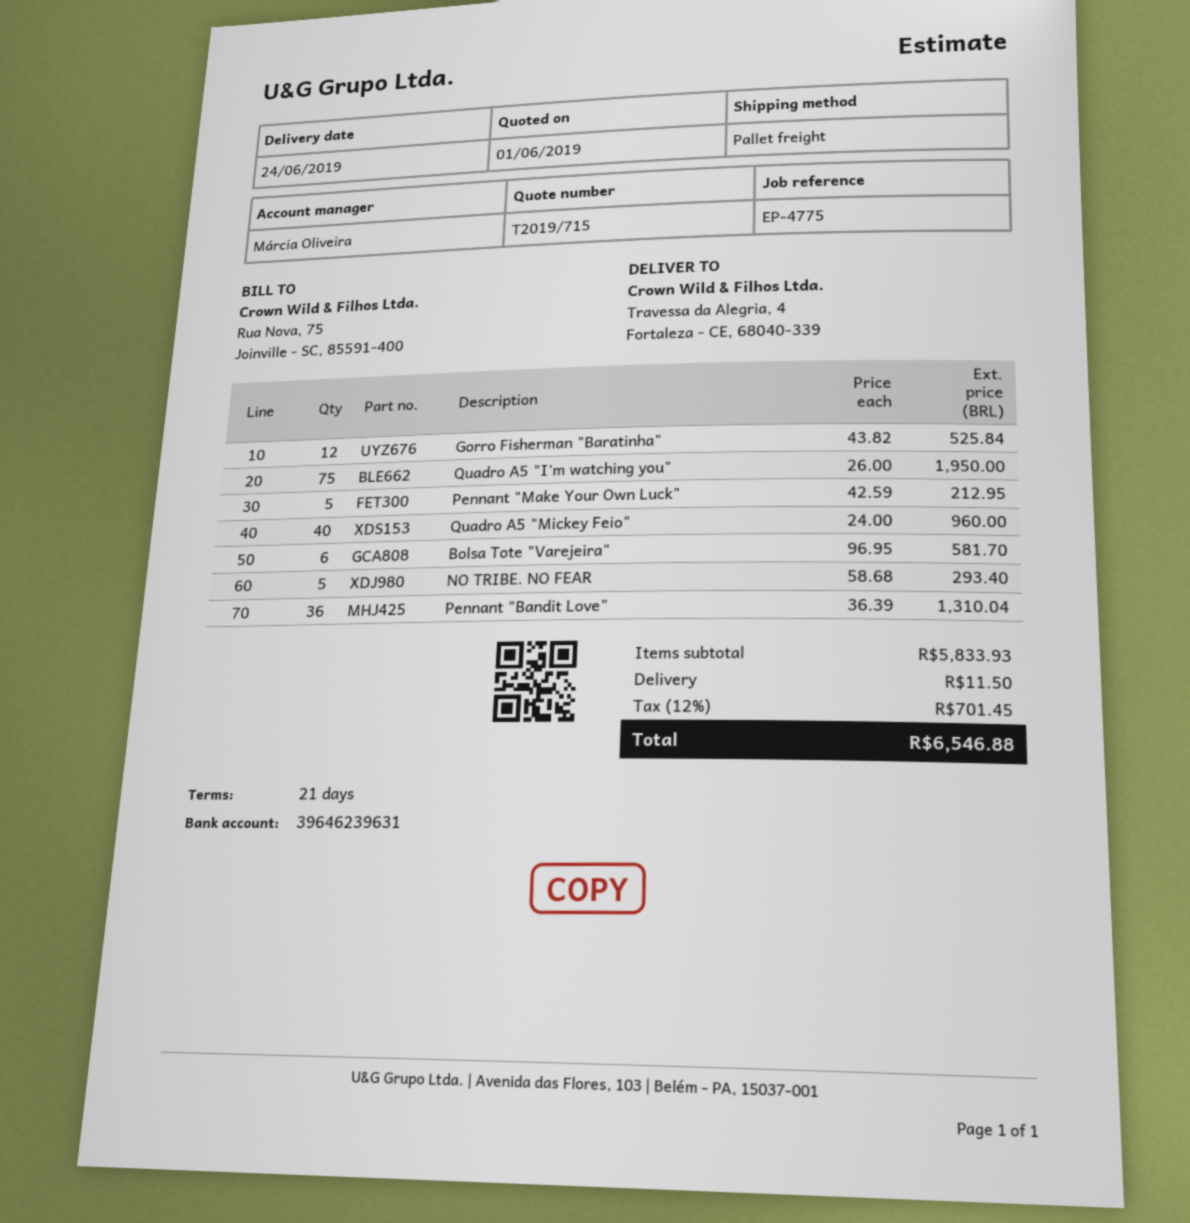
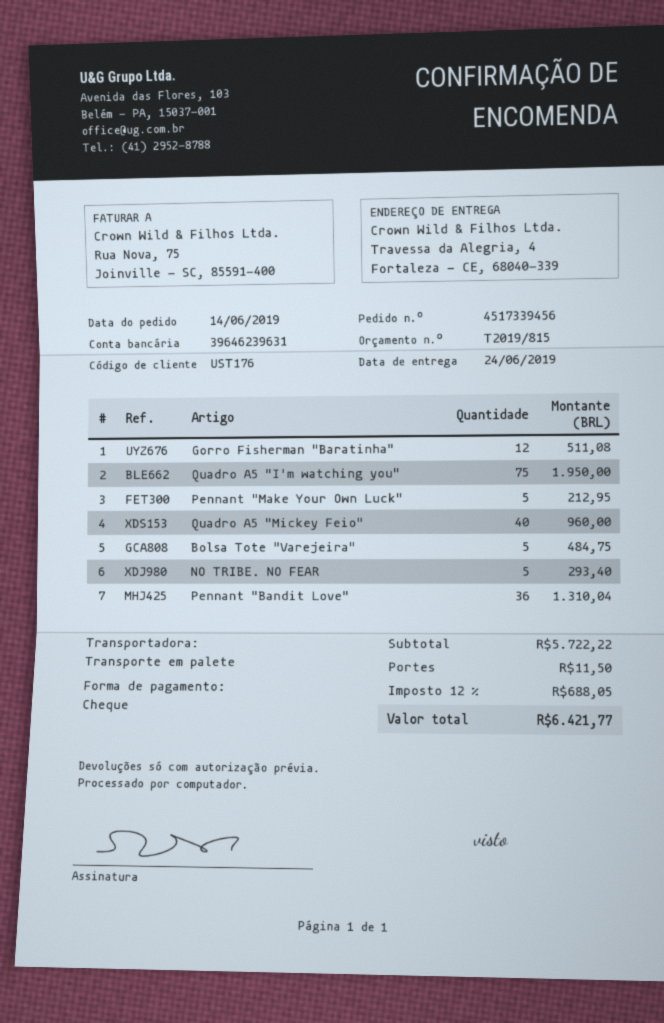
quote number: T2019/715 -> T2019/815
Gorro Fisherman "Baratinha": 12 for 525.84 -> 12 for 511.08
Bolsa Tote "Varejeira": 6 for 581.70 -> 5 for 484.75
subtotal: 5833.93 -> 5722.22
tax: 12% = 701.45 -> 12% = 688.05
total: 6546.88 -> 6421.77

